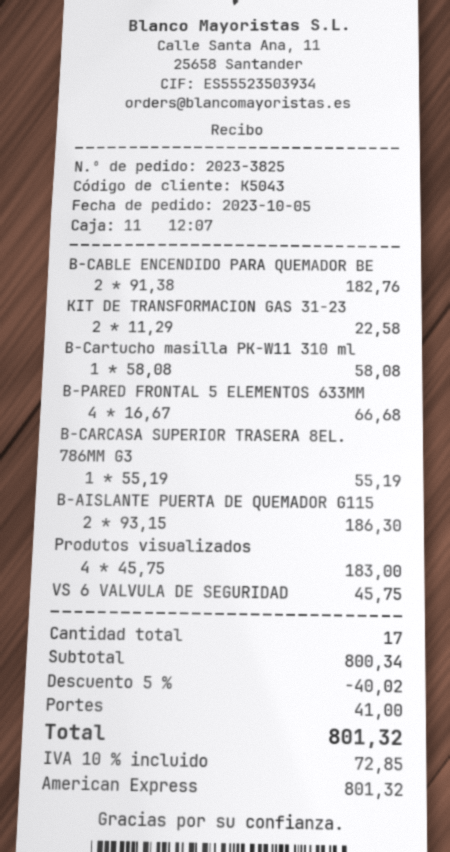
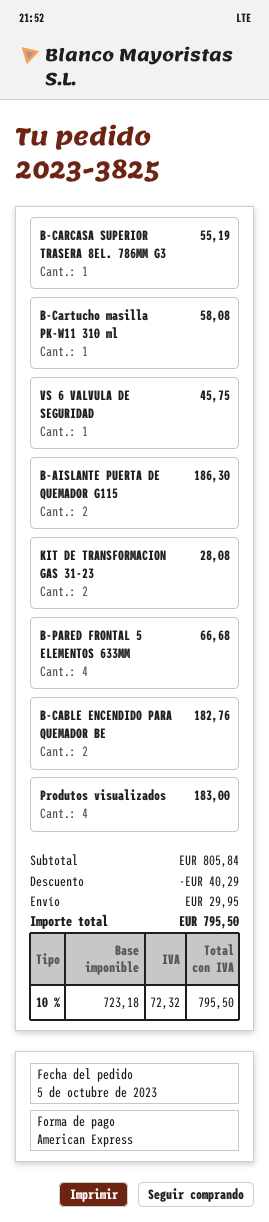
KIT DE TRANSFORMACION GAS 31-23: 2 for 22.58 -> 2 for 28.08
subtotal: 800.34 -> 805.84
discount: 40.02 -> 40.29
shipping: 41.00 -> 29.95
tax: 10% = 72.85 -> 10% = 72.32
total: 801.32 -> 795.50

